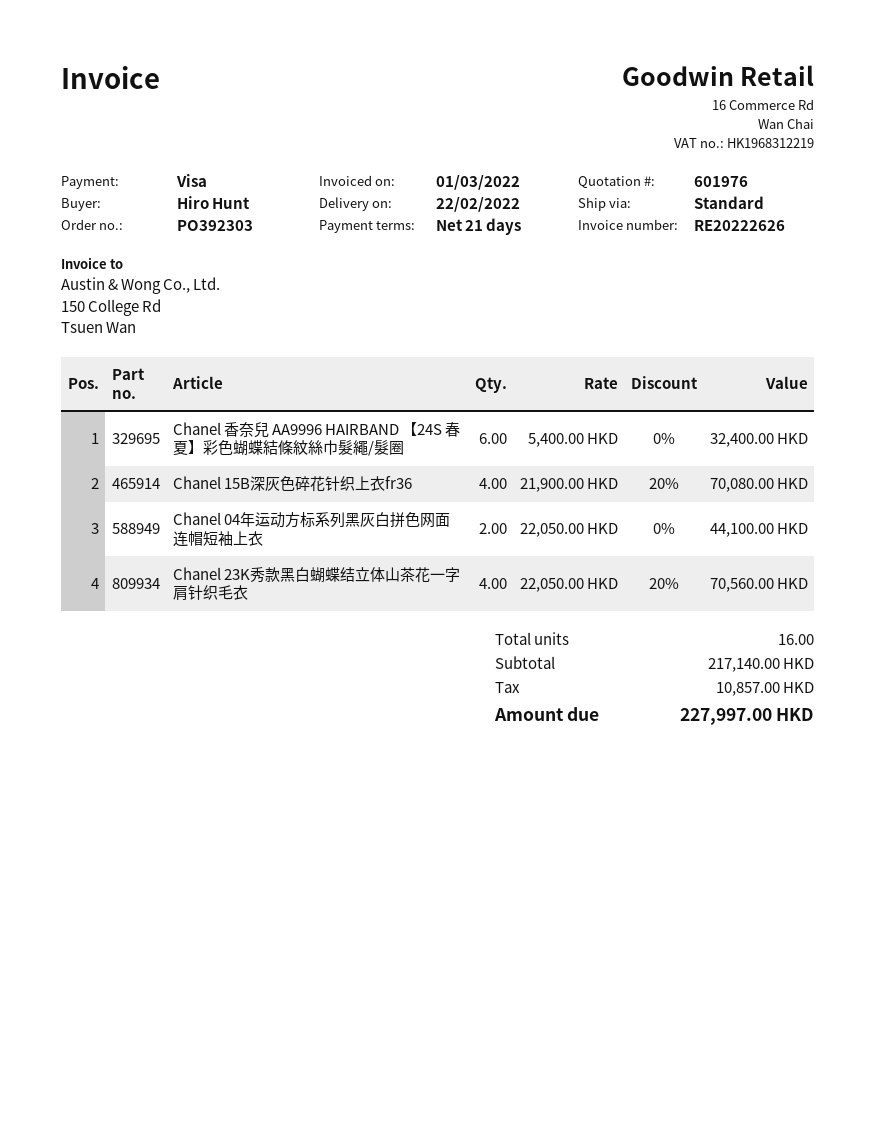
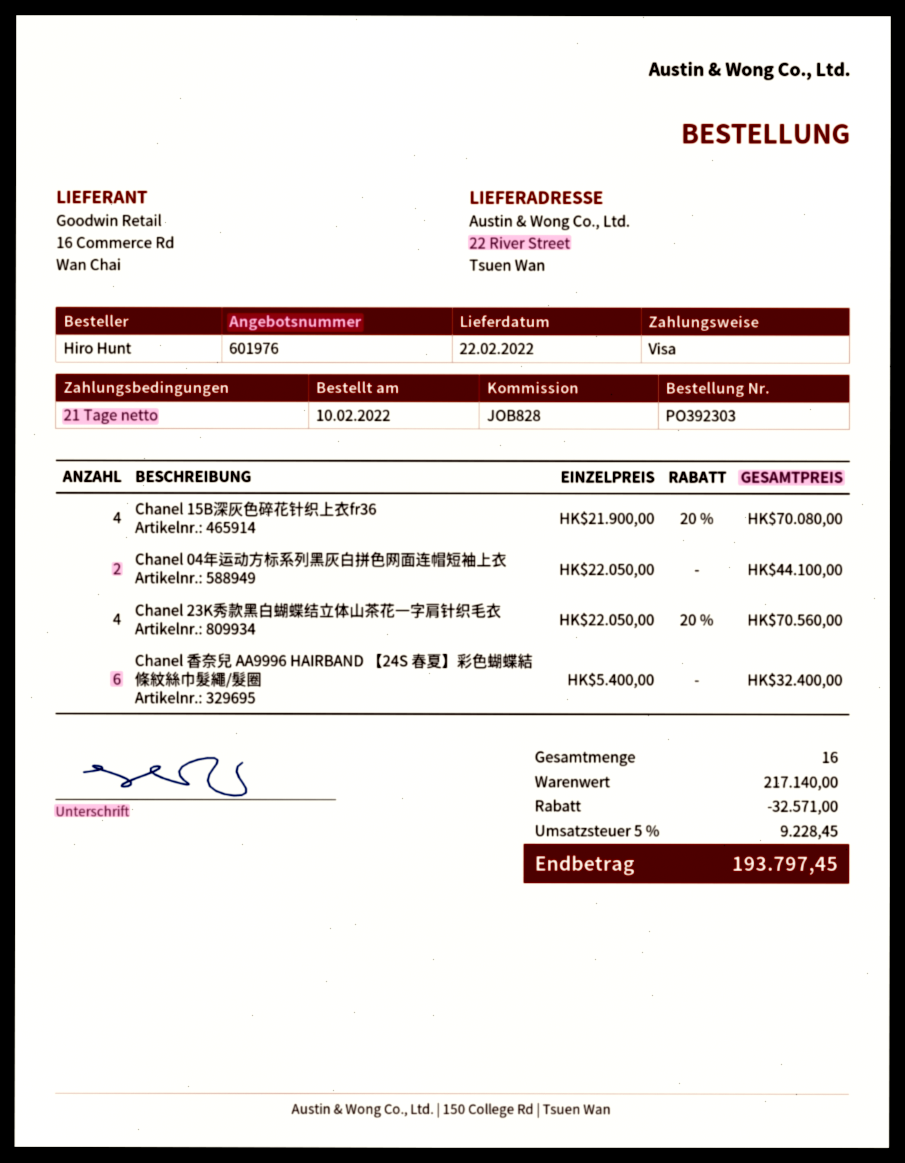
discount: none -> 32571.00
tax: 10857.00 -> 9228.45
total: 227997.00 -> 193797.45

